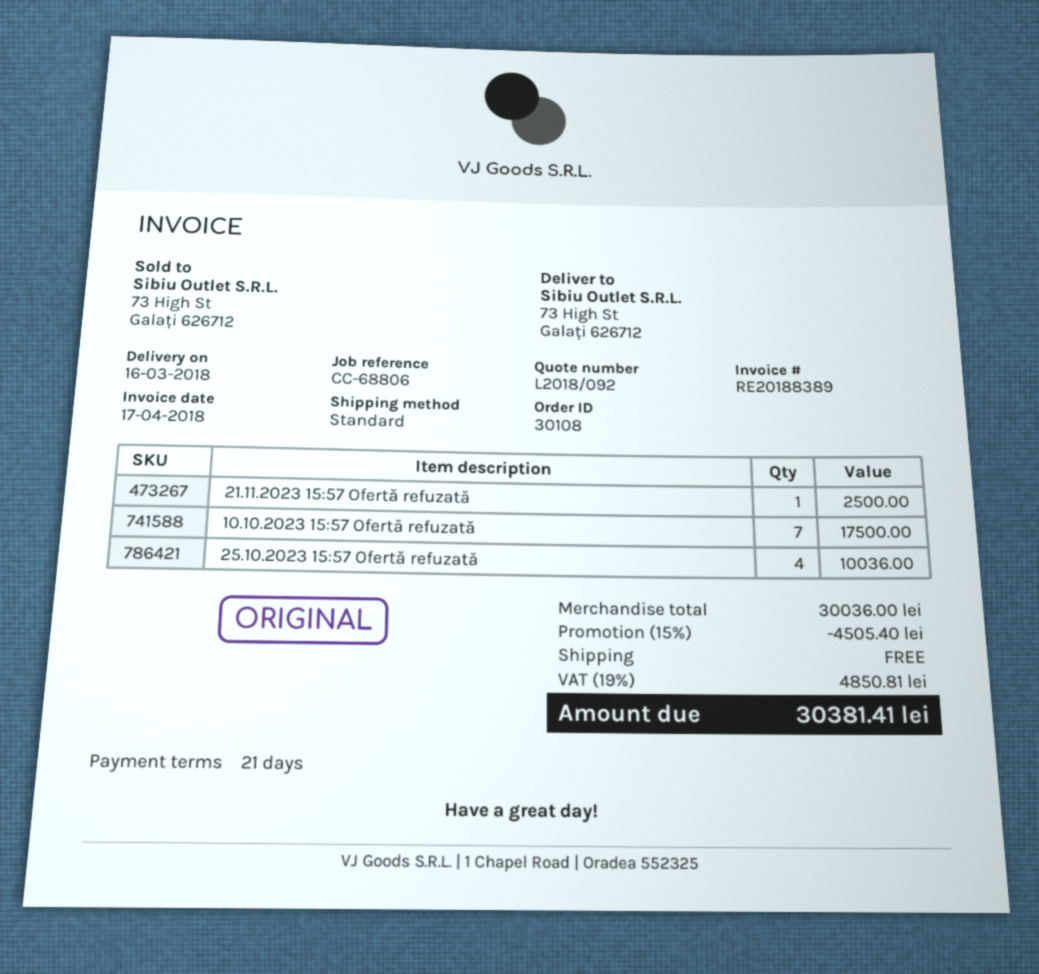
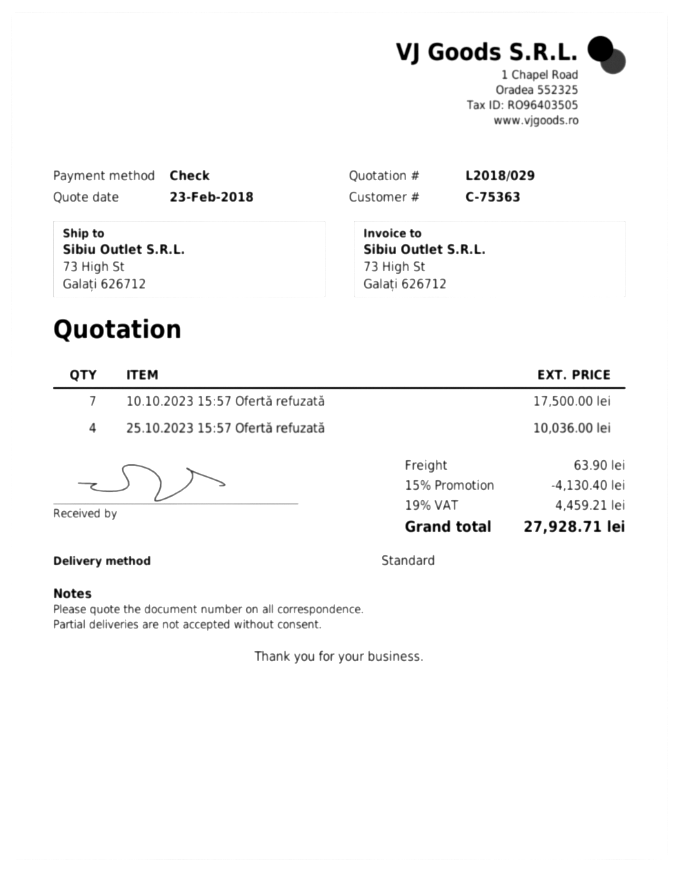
quote number: L2018/092 -> L2018/029
21.11.2023 15:57 Ofertă refuzată: 1 for 2500.00 -> none
discount: 15% = 4505.40 -> 15% = 4130.40
shipping: 0.00 -> 63.90
tax: 19% = 4850.81 -> 19% = 4459.21
total: 30381.41 -> 27928.71

